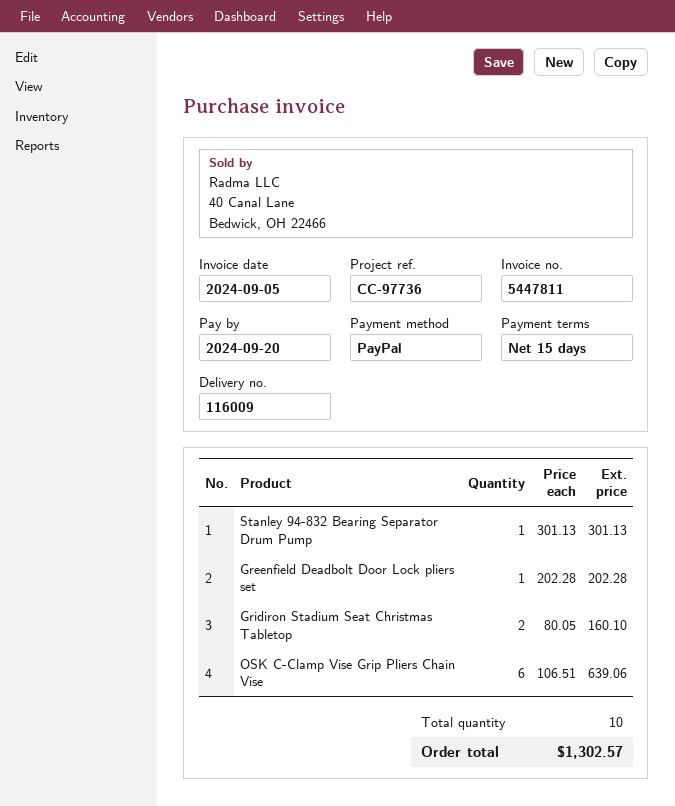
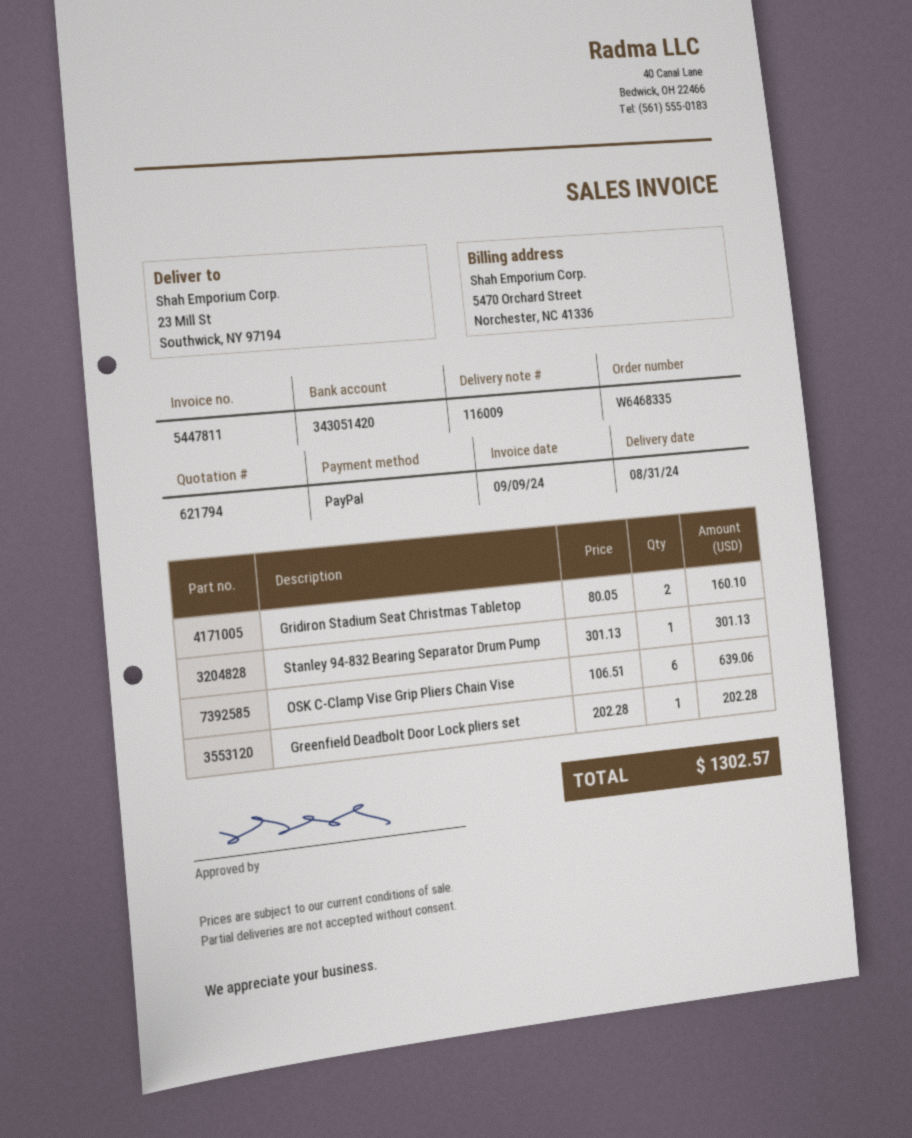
invoice date: 2024-09-05 -> 2024-09-09

